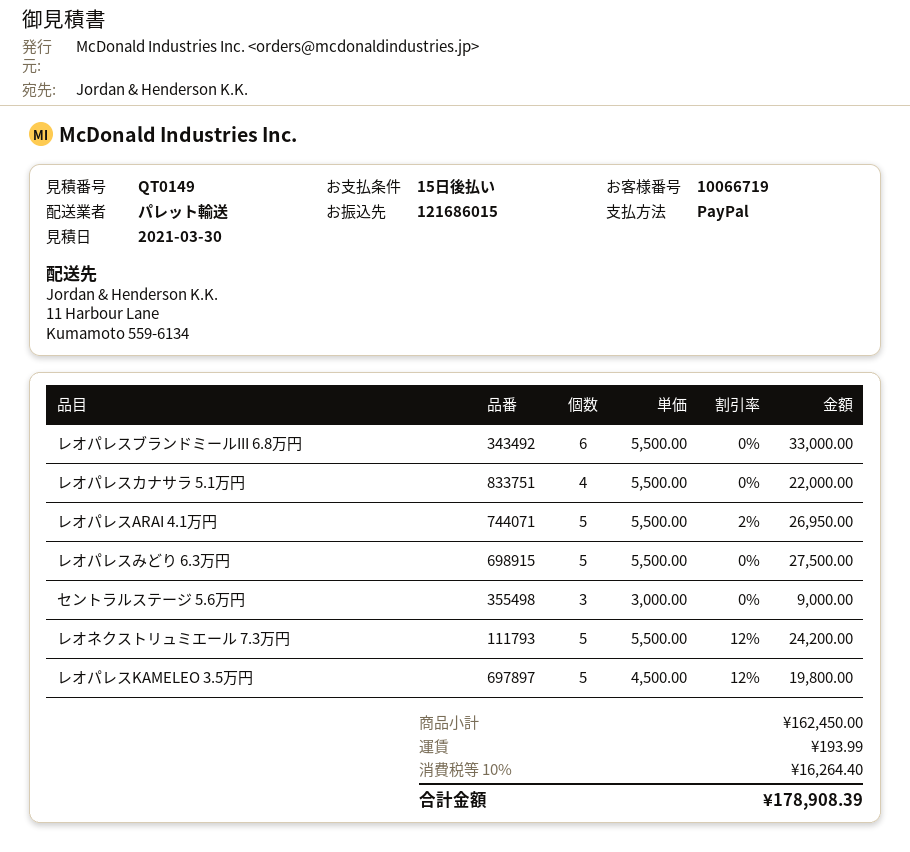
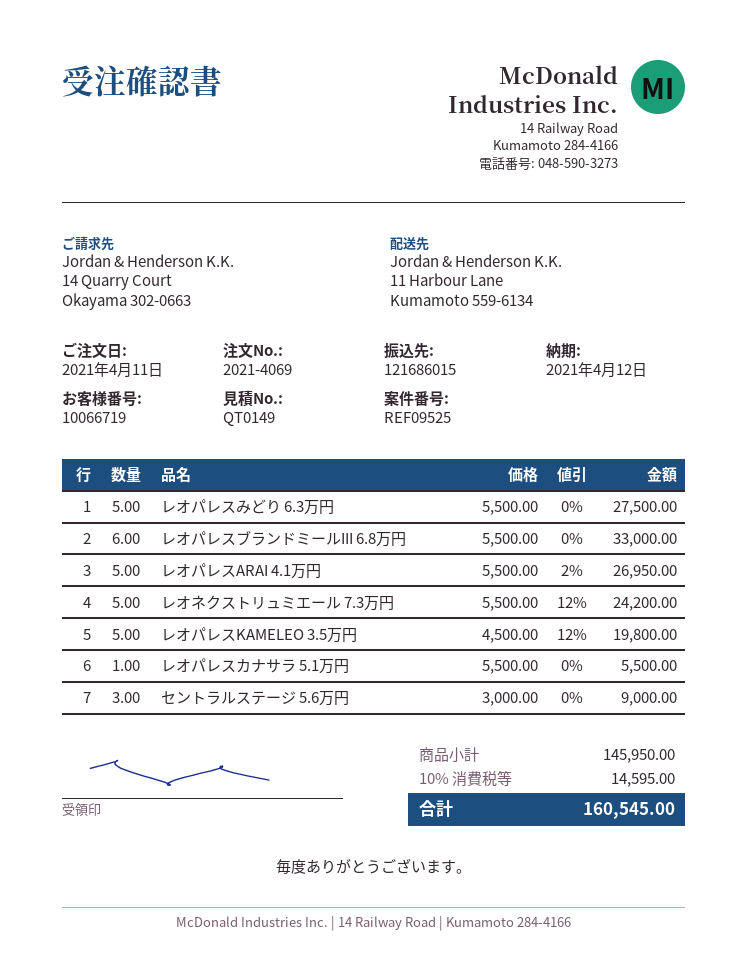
レオパレスカナサラ 5.1万円: 4 x 5500.00 = 22000.00 -> 1 x 5500.00 = 5500.00
subtotal: 162450.00 -> 145950.00
shipping: 193.99 -> none
tax: 10% = 16264.40 -> 10% = 14595.00
total: 178908.39 -> 160545.00

